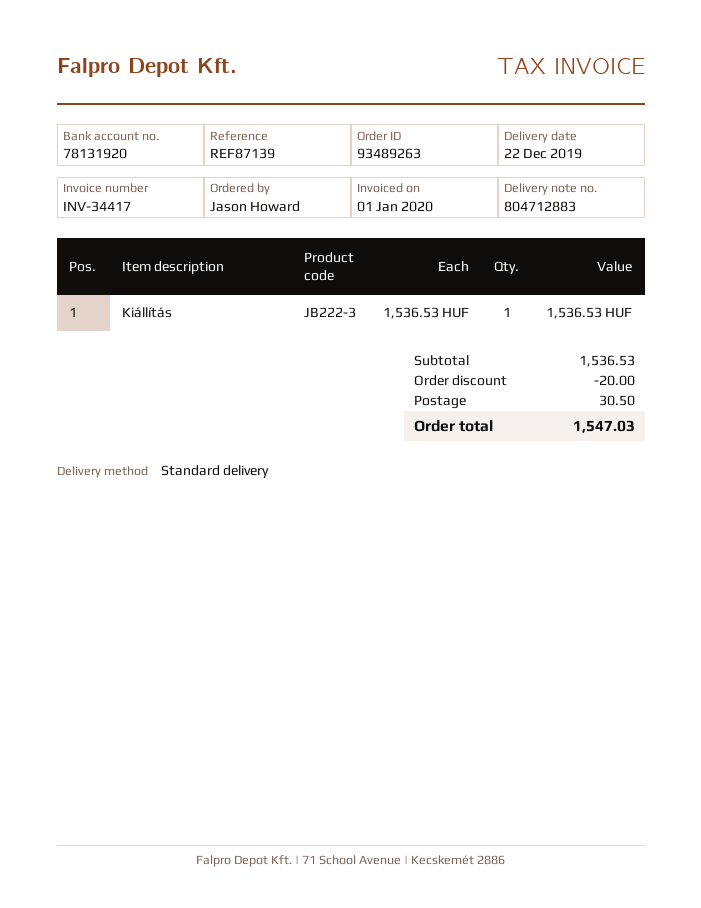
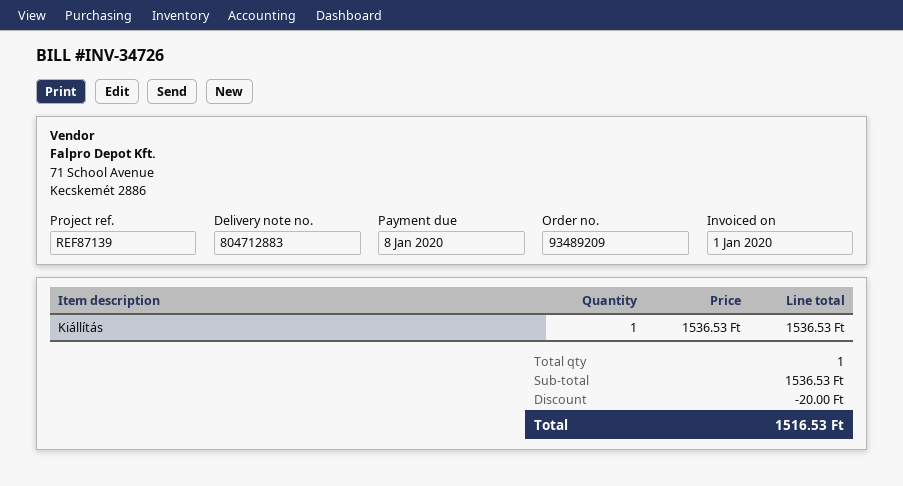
order number: 93489263 -> 93489209
invoice number: INV-34417 -> INV-34726
shipping: 30.50 -> none
total: 1547.03 -> 1516.53

